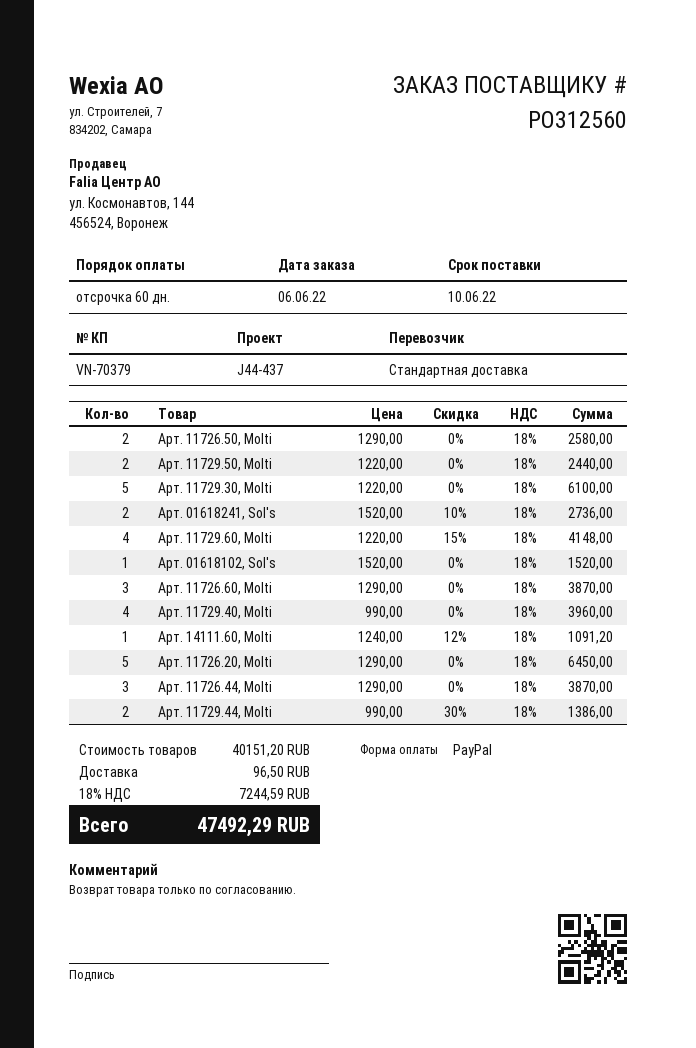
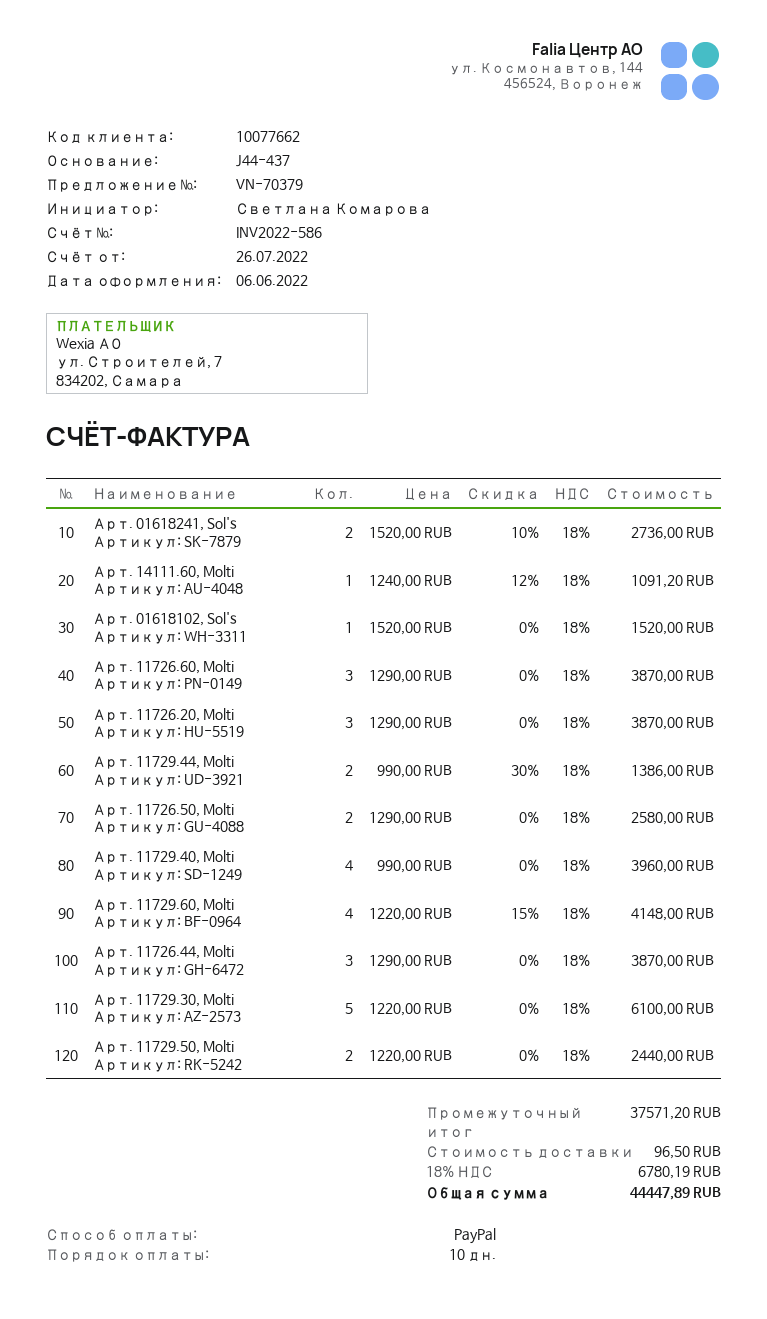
payment terms: 60 days -> 10 days
Арт. 11726.20, Molti: 5 x 1290.00 = 6450.00 -> 3 x 1290.00 = 3870.00
subtotal: 40151.20 -> 37571.20
tax: 18% = 7244.59 -> 18% = 6780.19
total: 47492.29 -> 44447.89

